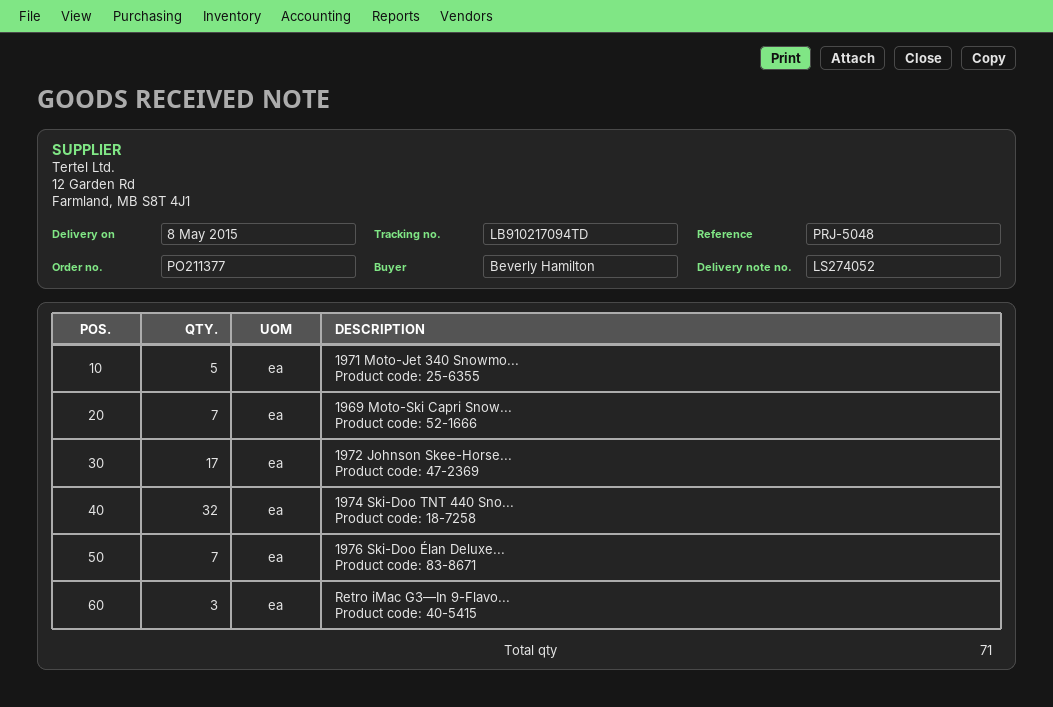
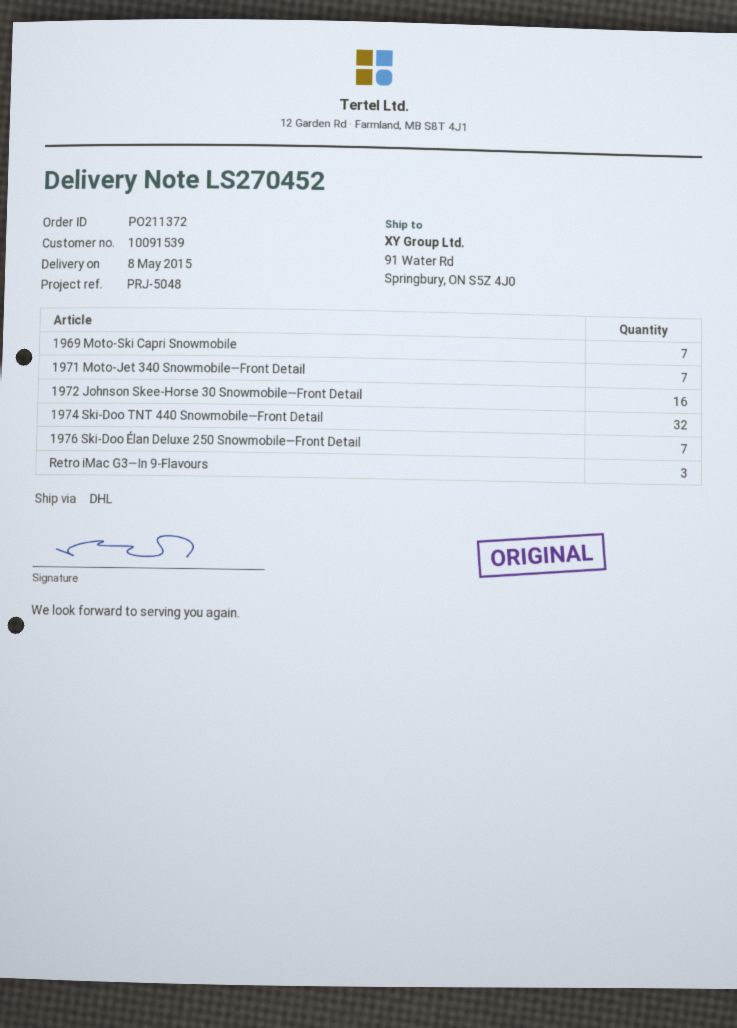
order number: PO211377 -> PO211372
delivery note number: LS274052 -> LS270452
1971 Moto-Jet 340 Snowmo...: 5 -> 7
1972 Johnson Skee-Horse...: 17 -> 16

